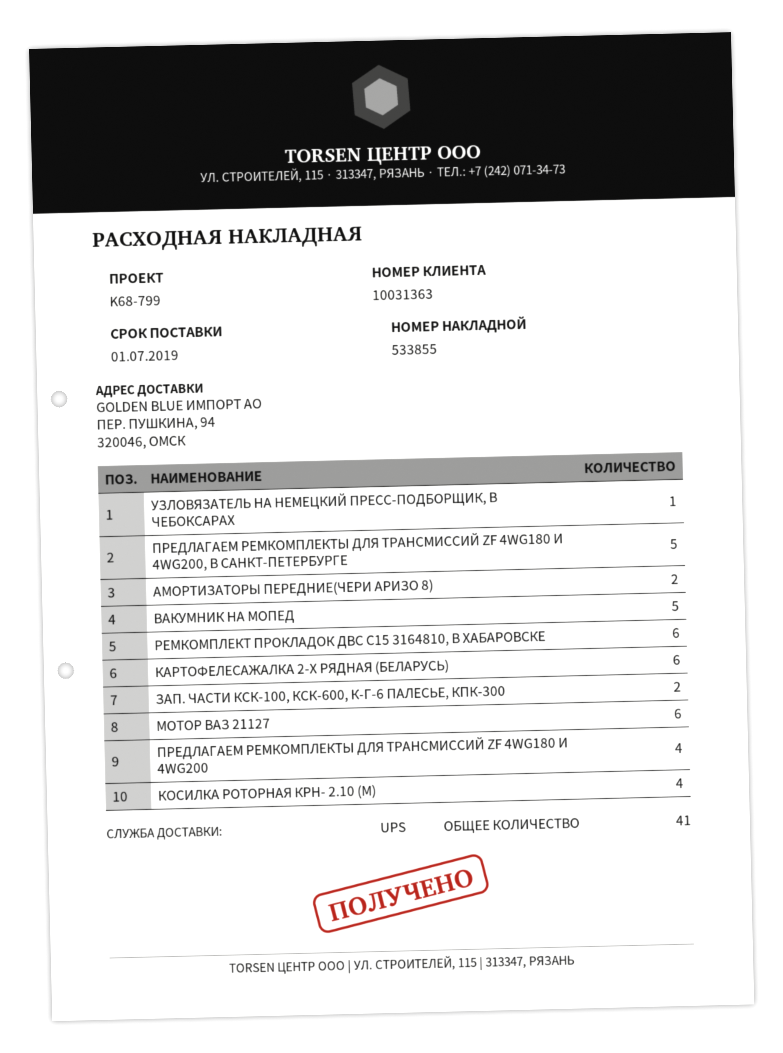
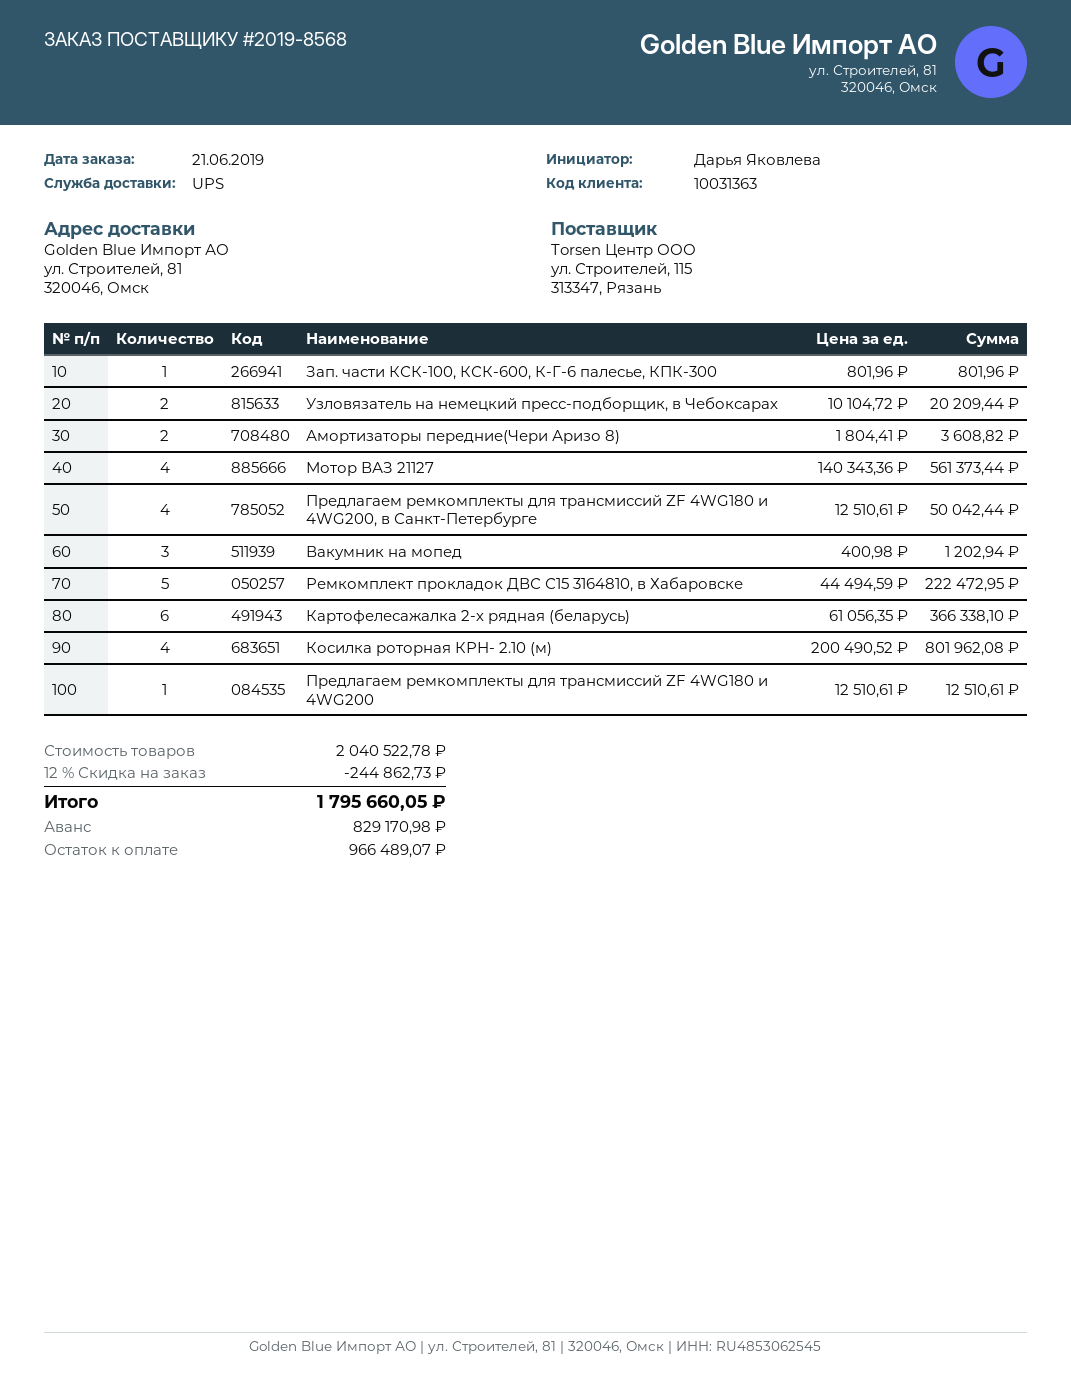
ship to: ПЕР. ПУШКИНА, 94, 320046, ОМСК -> ул. Строителей, 81, 320046, Омск
УЗЛОВЯЗАТЕЛЬ НА НЕМЕЦКИЙ ПРЕСС-ПОДБОРЩИК, В ЧЕБОКСАРАХ: 1 -> 2
ПРЕДЛАГАЕМ РЕМКОМПЛЕКТЫ ДЛЯ ТРАНСМИССИЙ ZF 4WG180 И 4WG200, В САНКТ-ПЕТЕРБУРГЕ: 5 -> 4
ВАКУМНИК НА МОПЕД: 5 -> 3
РЕМКОМПЛЕКТ ПРОКЛАДОК ДВС С15 3164810, В ХАБАРОВСКЕ: 6 -> 5
ЗАП. ЧАСТИ КСК-100, КСК-600, К-Г-6 ПАЛЕСЬЕ, КПК-300: 2 -> 1
МОТОР ВАЗ 21127: 6 -> 4
ПРЕДЛАГАЕМ РЕМКОМПЛЕКТЫ ДЛЯ ТРАНСМИССИЙ ZF 4WG180 И 4WG200: 4 -> 1

